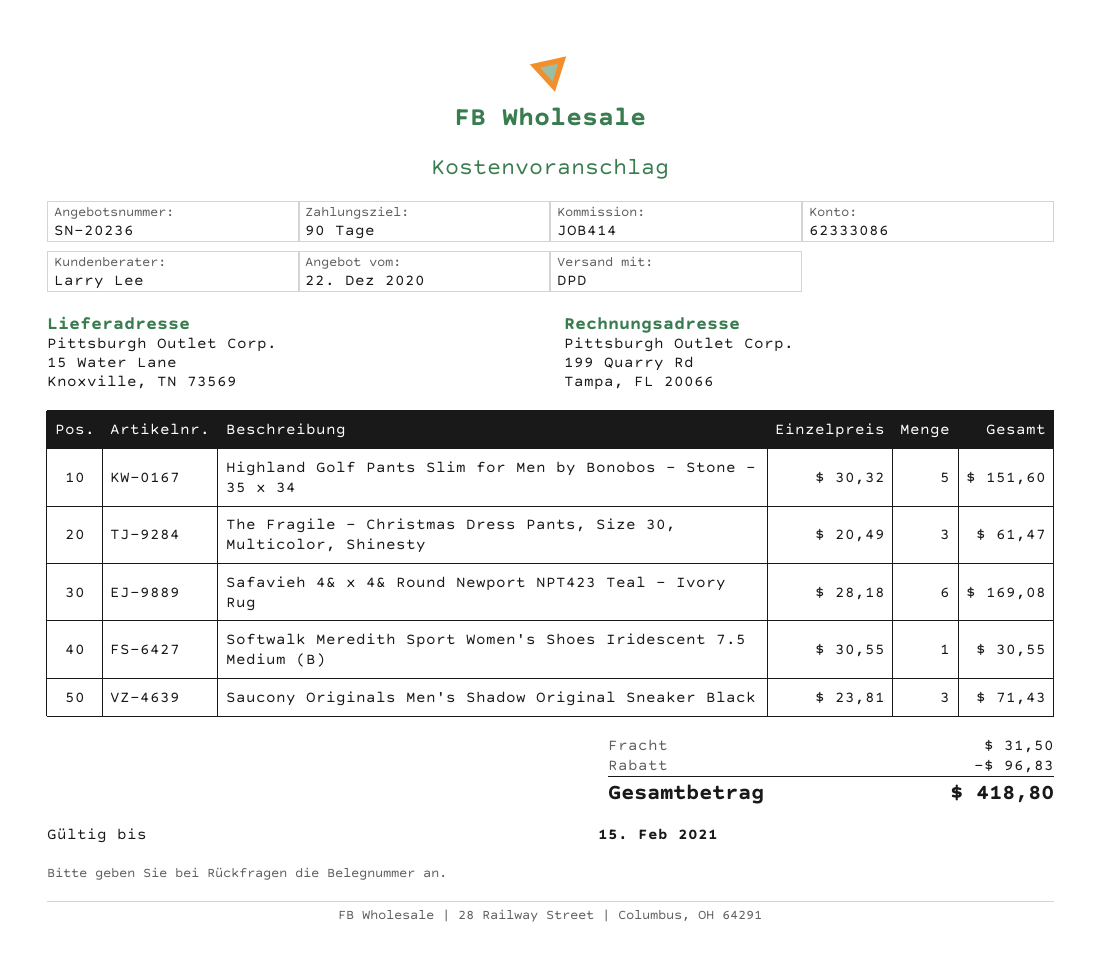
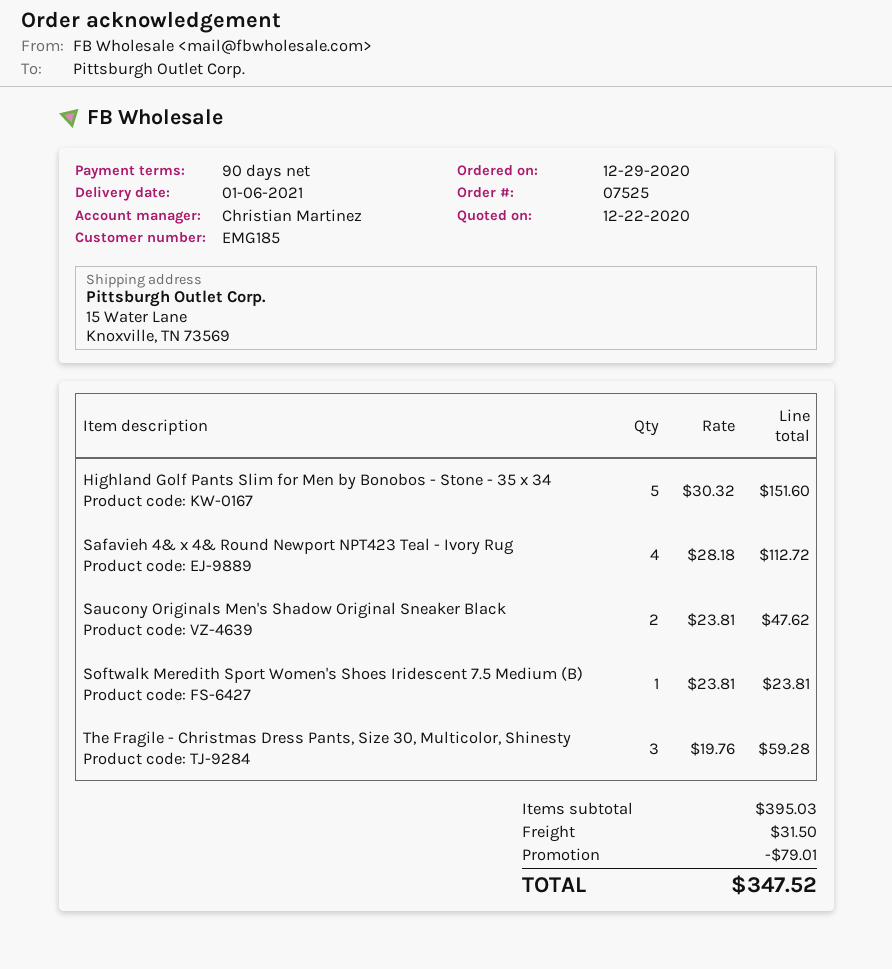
sales rep: Larry Lee -> Christian Martinez
The Fragile - Christmas Dress Pants, Size 30, Multicolor, Shinesty: 3 x 20.49 = 61.47 -> 3 x 19.76 = 59.28
Safavieh 4& x 4& Round Newport NPT423 Teal - Ivory Rug: 6 x 28.18 = 169.08 -> 4 x 28.18 = 112.72
Softwalk Meredith Sport Women's Shoes Iridescent 7.5 Medium (B): 1 x 30.55 = 30.55 -> 1 x 23.81 = 23.81
Saucony Originals Men's Shadow Original Sneaker Black: 3 x 23.81 = 71.43 -> 2 x 23.81 = 47.62
discount: 96.83 -> 79.01
total: 418.80 -> 347.52

